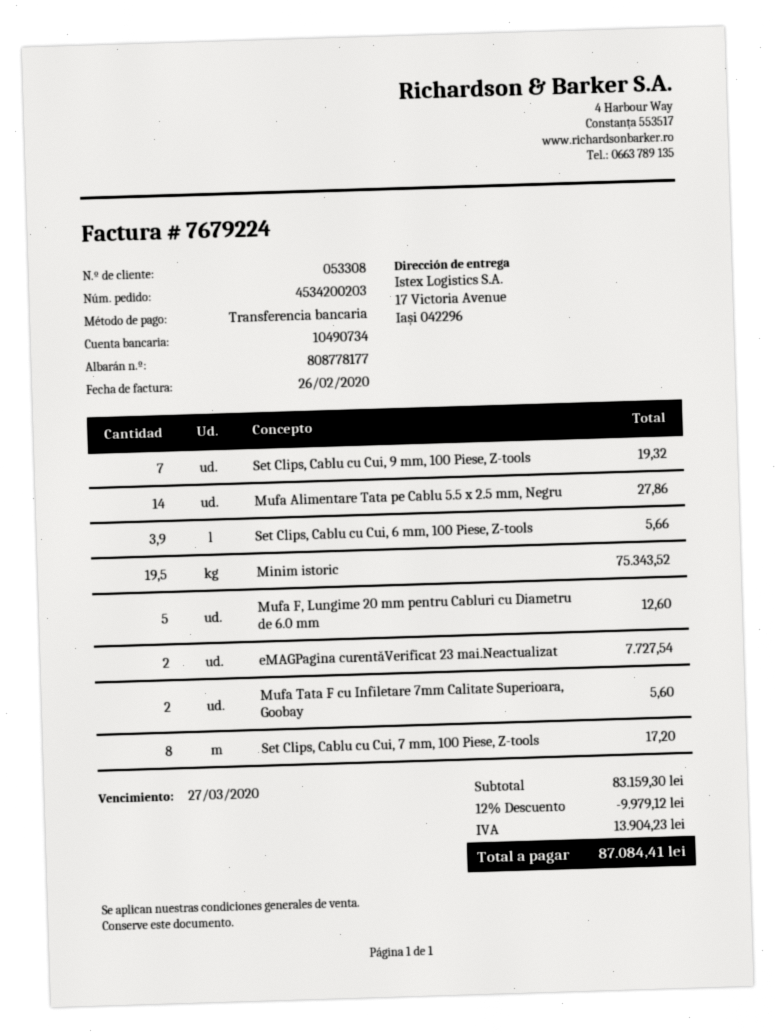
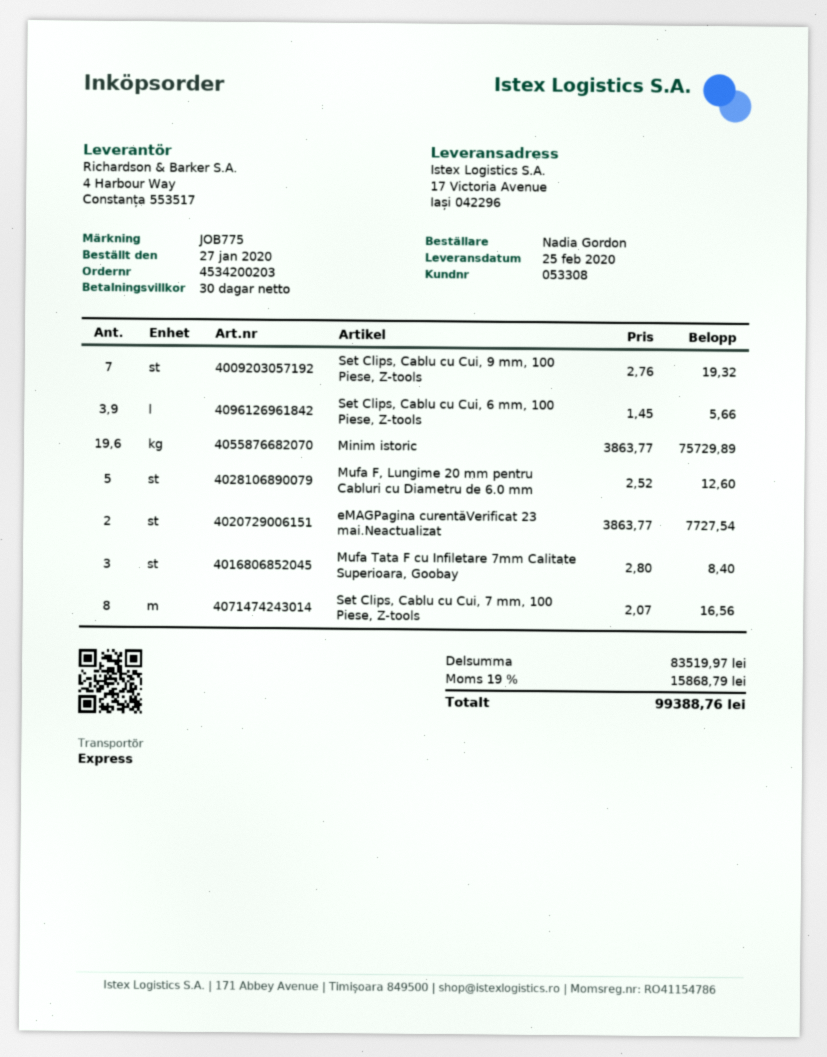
Mufa Alimentare Tata pe Cablu 5.5 x 2.5 mm, Negru: 14 for 27.86 -> none
Minim istoric: 19.5 for 75343.52 -> 19.6 for 75729.89
Mufa Tata F cu Infiletare 7mm Calitate Superioara, Goobay: 2 for 5.60 -> 3 for 8.40
Set Clips, Cablu cu Cui, 7 mm, 100 Piese, Z-tools: 8 for 17.20 -> 8 for 16.56
subtotal: 83159.30 -> 83519.97
discount: 12% = 9979.12 -> none
tax: 13904.23 -> 15868.79
total: 87084.41 -> 99388.76

